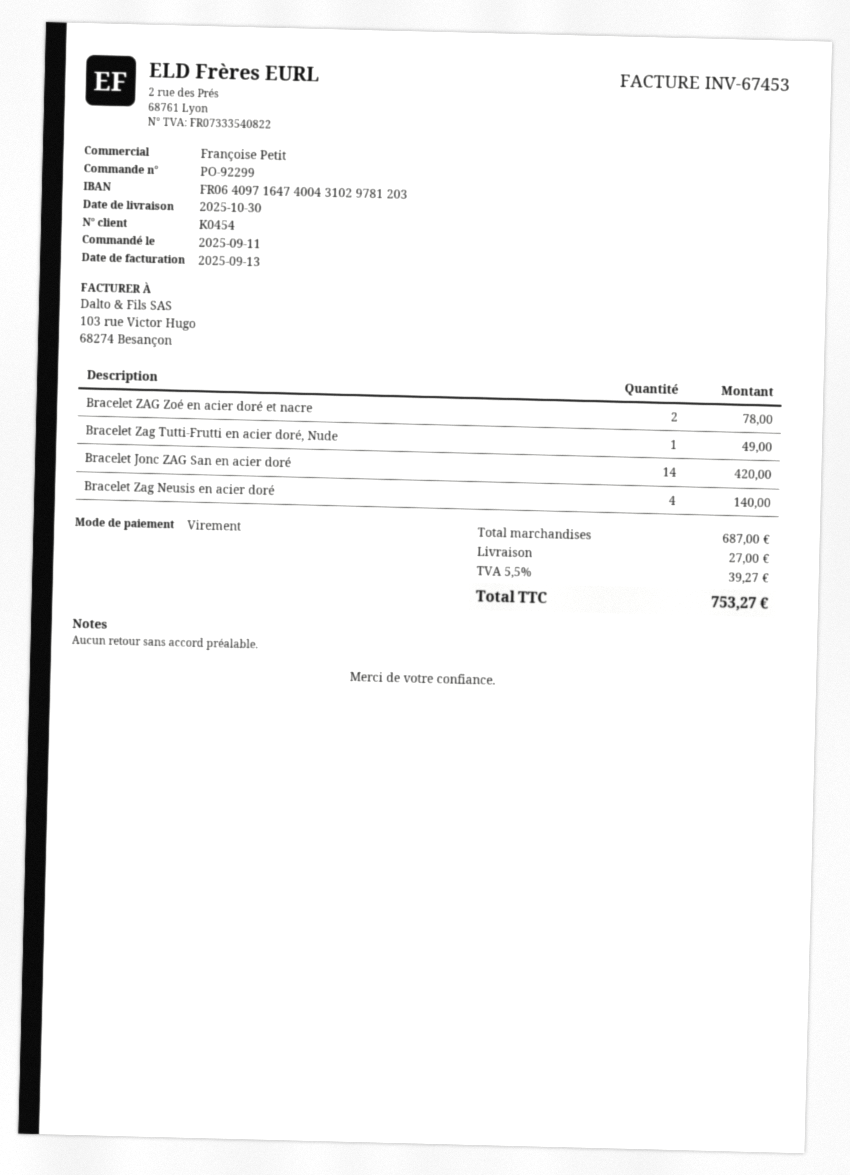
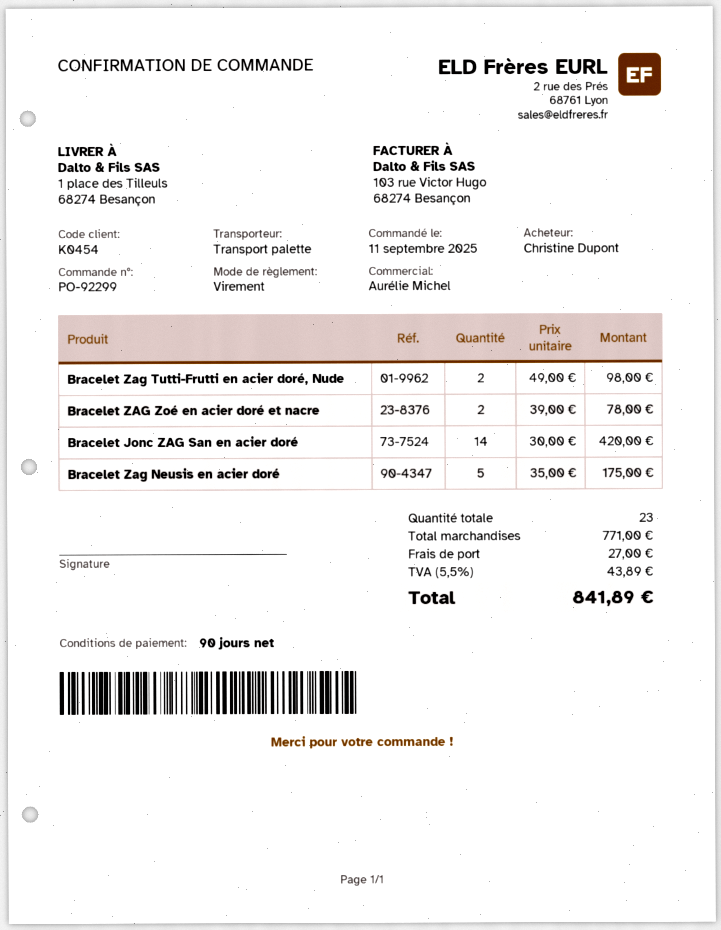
sales rep: Françoise Petit -> Aurélie Michel
Bracelet Zag Tutti-Frutti en acier doré, Nude: 1 for 49.00 -> 2 for 98.00
Bracelet Zag Neusis en acier doré: 4 for 140.00 -> 5 for 175.00
subtotal: 687.00 -> 771.00
tax: 5.5% = 39.27 -> 5.5% = 43.89
total: 753.27 -> 841.89

